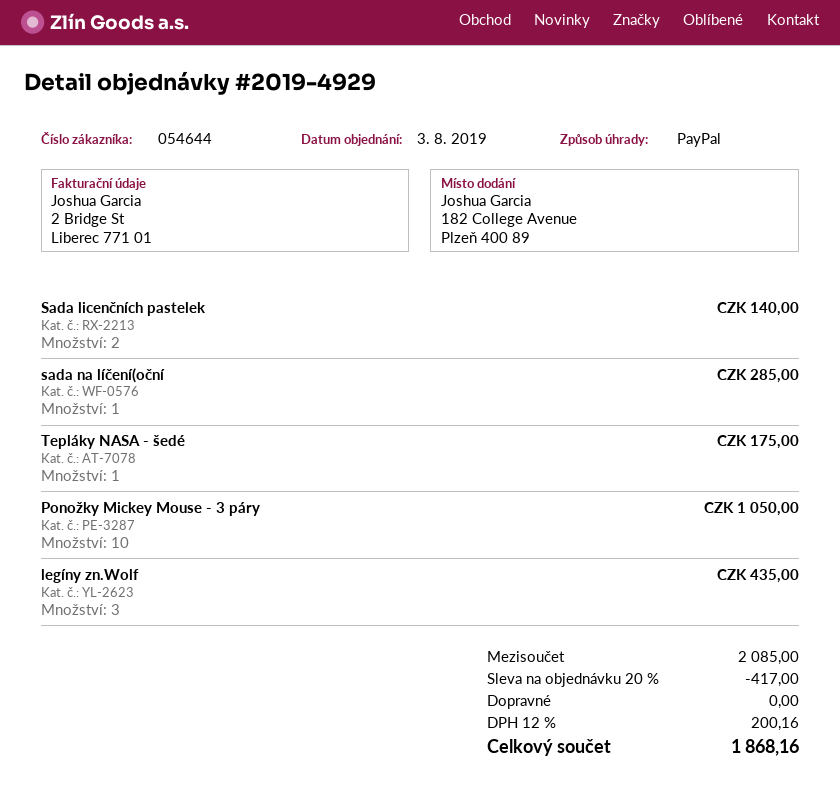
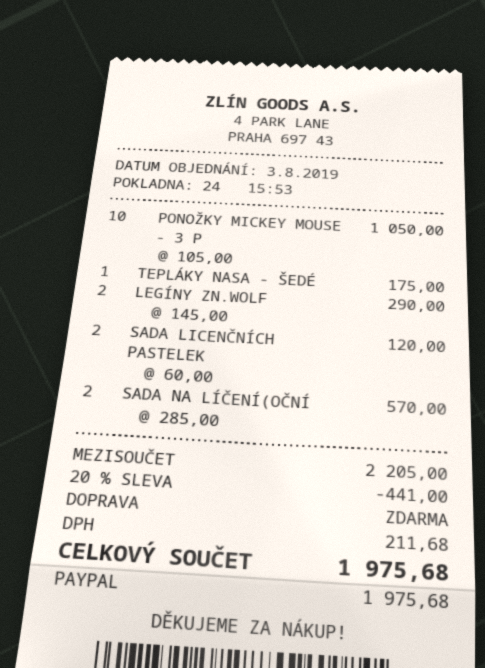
Sada licenčních pastelek: 2 for 140.00 -> 2 for 120.00
sada na líčení(oční: 1 for 285.00 -> 2 for 570.00
legíny zn.Wolf: 3 for 435.00 -> 2 for 290.00
subtotal: 2085.00 -> 2205.00
discount: 20% = 417.00 -> 20% = 441.00
tax: 200.16 -> 211.68
total: 1868.16 -> 1975.68

